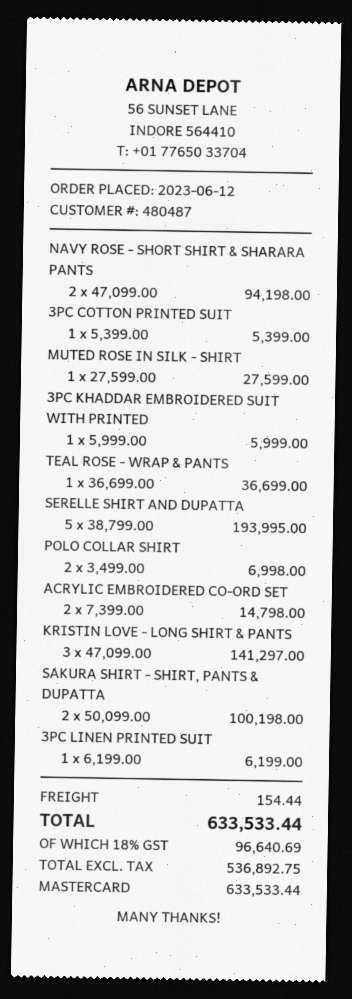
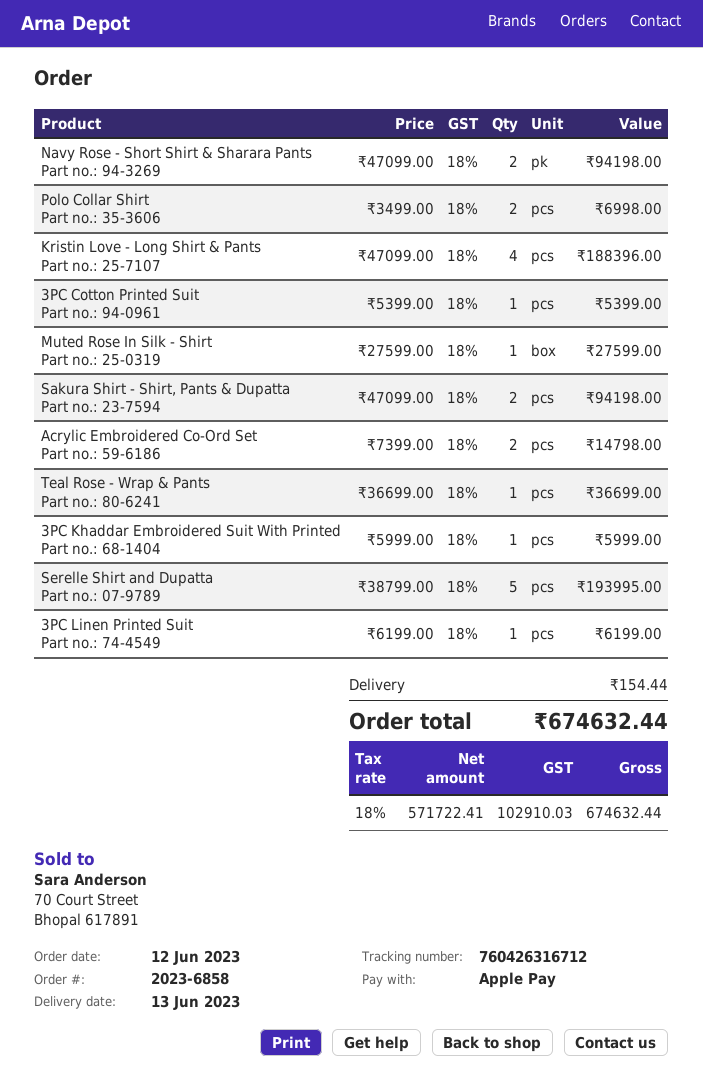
payment method: Mastercard -> Apple Pay
KRISTIN LOVE - LONG SHIRT & PANTS: 3 x 47099.00 = 141297.00 -> 4 x 47099.00 = 188396.00
SAKURA SHIRT - SHIRT, PANTS & DUPATTA: 2 x 50099.00 = 100198.00 -> 2 x 47099.00 = 94198.00
net: 536892.75 -> 571722.41
tax: 18% = 96640.69 -> 18% = 102910.03
total: 633533.44 -> 674632.44

